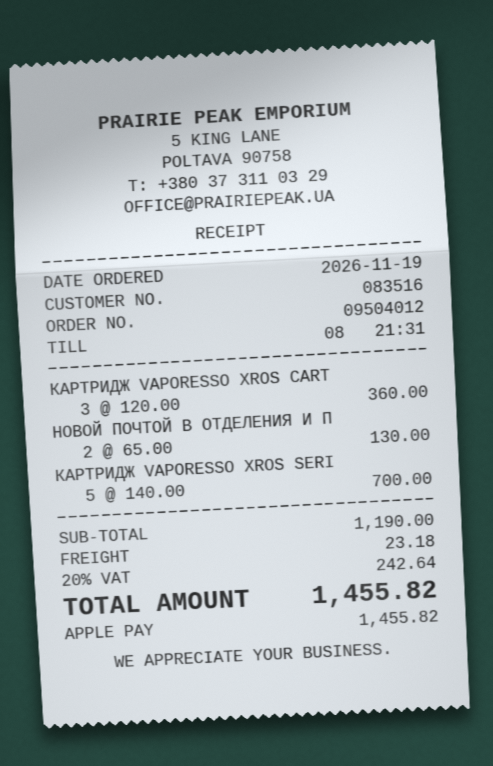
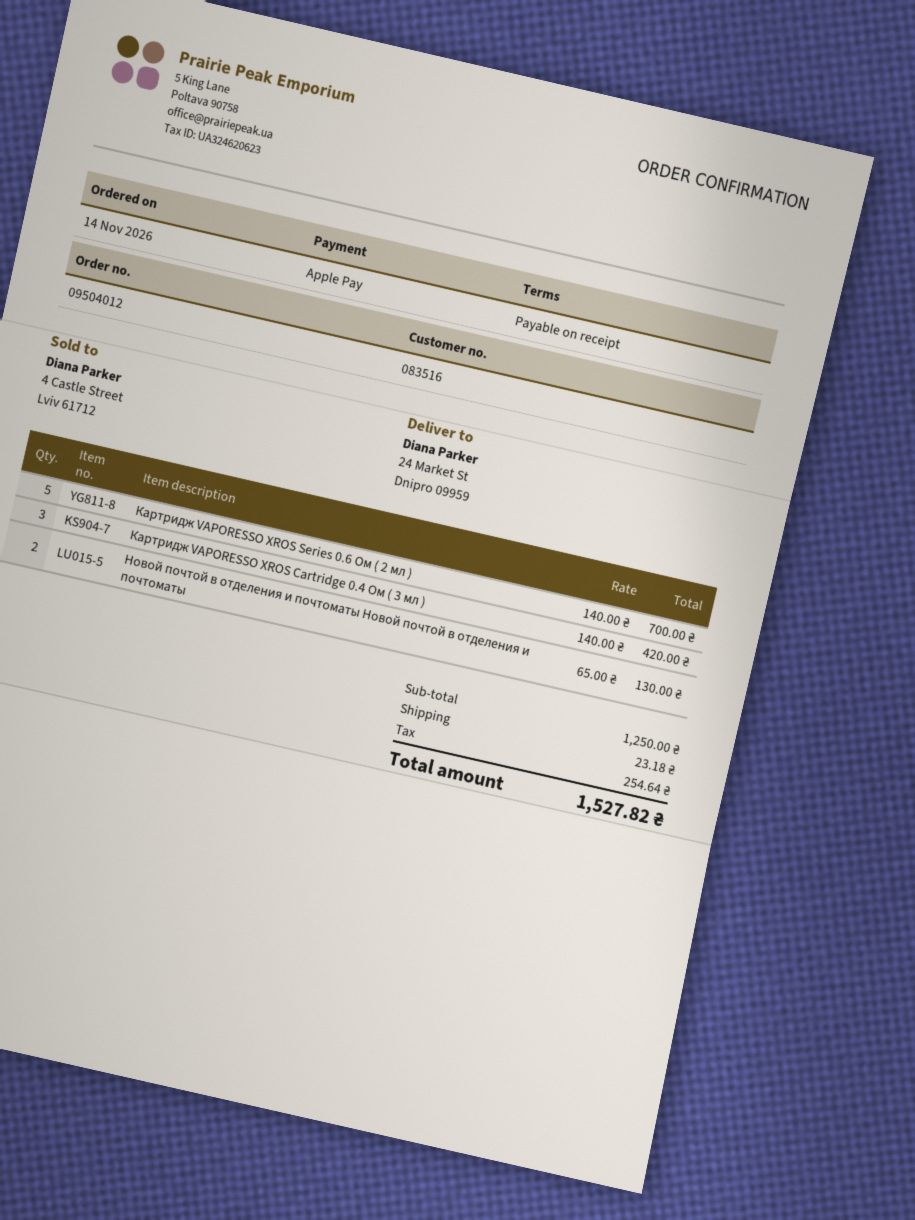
order date: 2026-11-19 -> 2026-11-14
КАРТРИДЖ VAPORESSO XROS CART: 3 x 120.00 = 360.00 -> 3 x 140.00 = 420.00
subtotal: 1190.00 -> 1250.00
tax: 242.64 -> 254.64
total: 1455.82 -> 1527.82

